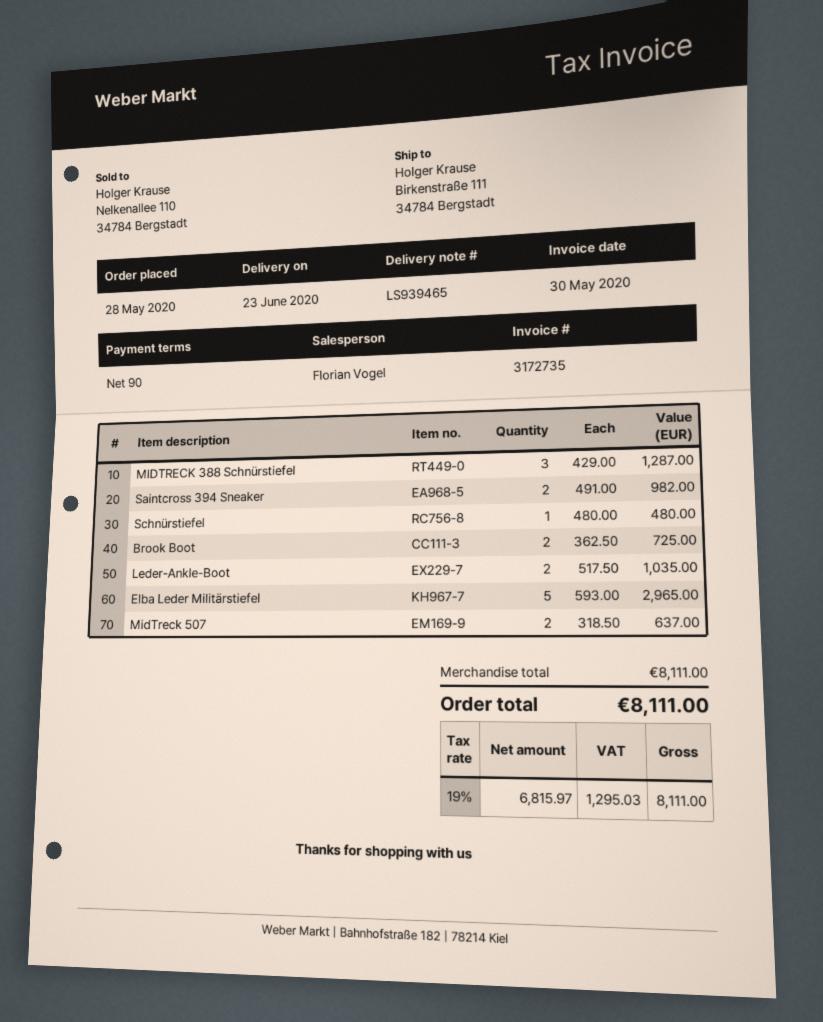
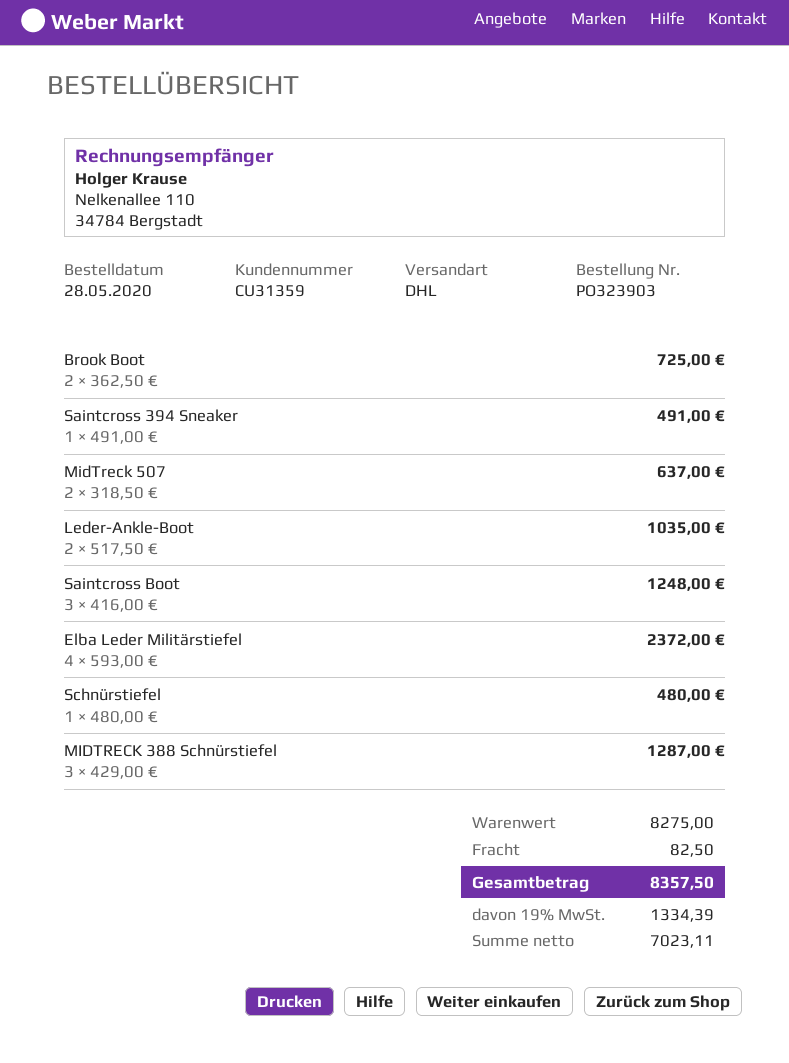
Saintcross 394 Sneaker: 2 x 491.00 = 982.00 -> 1 x 491.00 = 491.00
Elba Leder Militärstiefel: 5 x 593.00 = 2965.00 -> 4 x 593.00 = 2372.00
Saintcross Boot: none -> 3 x 416.00 = 1248.00
subtotal: 8111.00 -> 8275.00
shipping: none -> 82.50
net: 6815.97 -> 7023.11
tax: 19% = 1295.03 -> 19% = 1334.39
total: 8111.00 -> 8357.50

